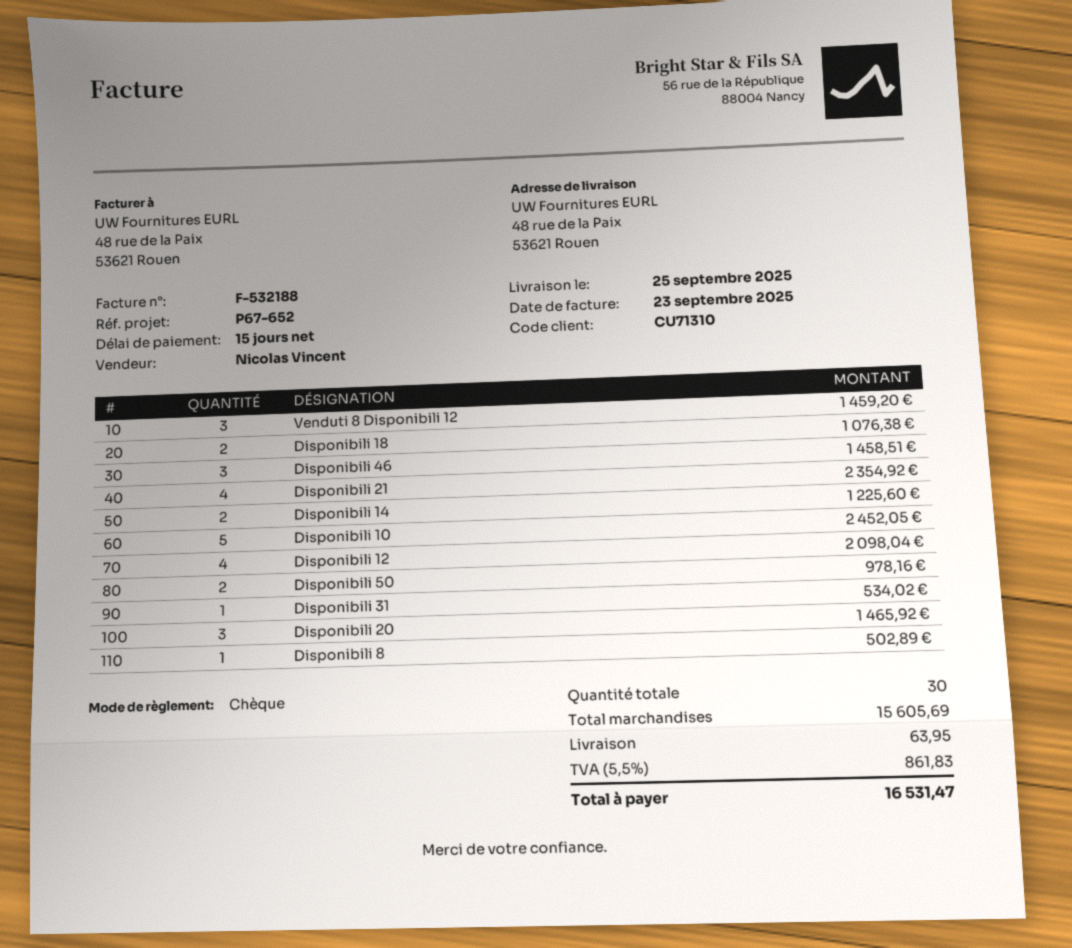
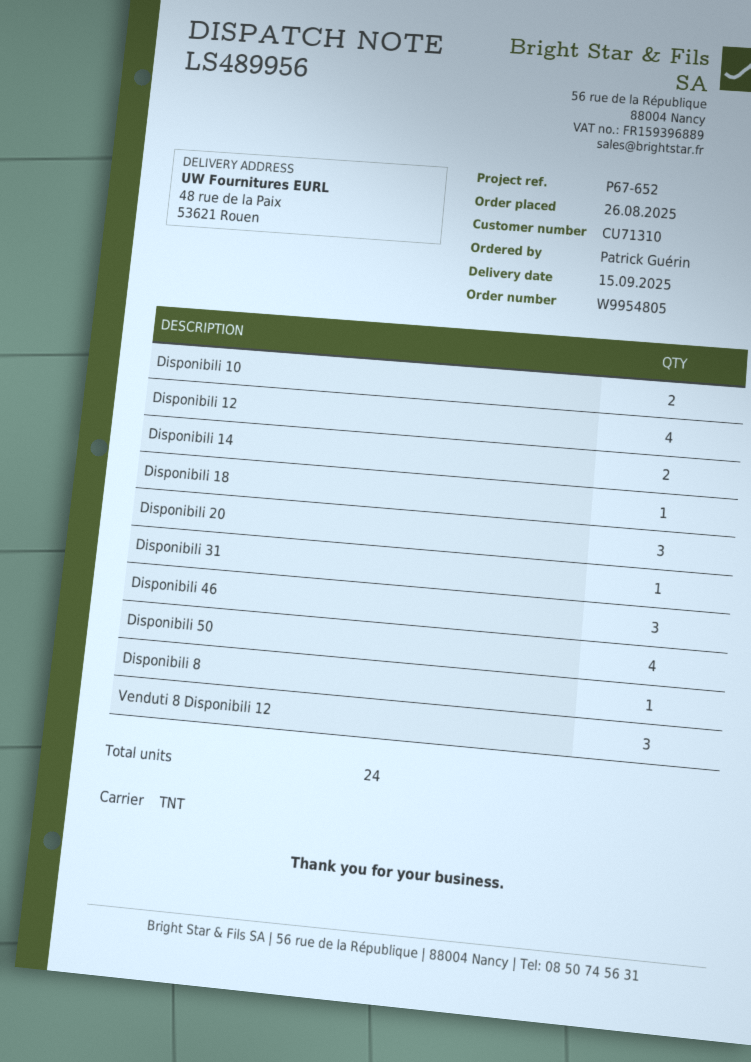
delivery date: 2025-09-25 -> 2025-09-15
Disponibili 18: 2 -> 1
Disponibili 21: 4 -> none
Disponibili 10: 5 -> 2
Disponibili 50: 2 -> 4
total quantity: 30 -> 24

